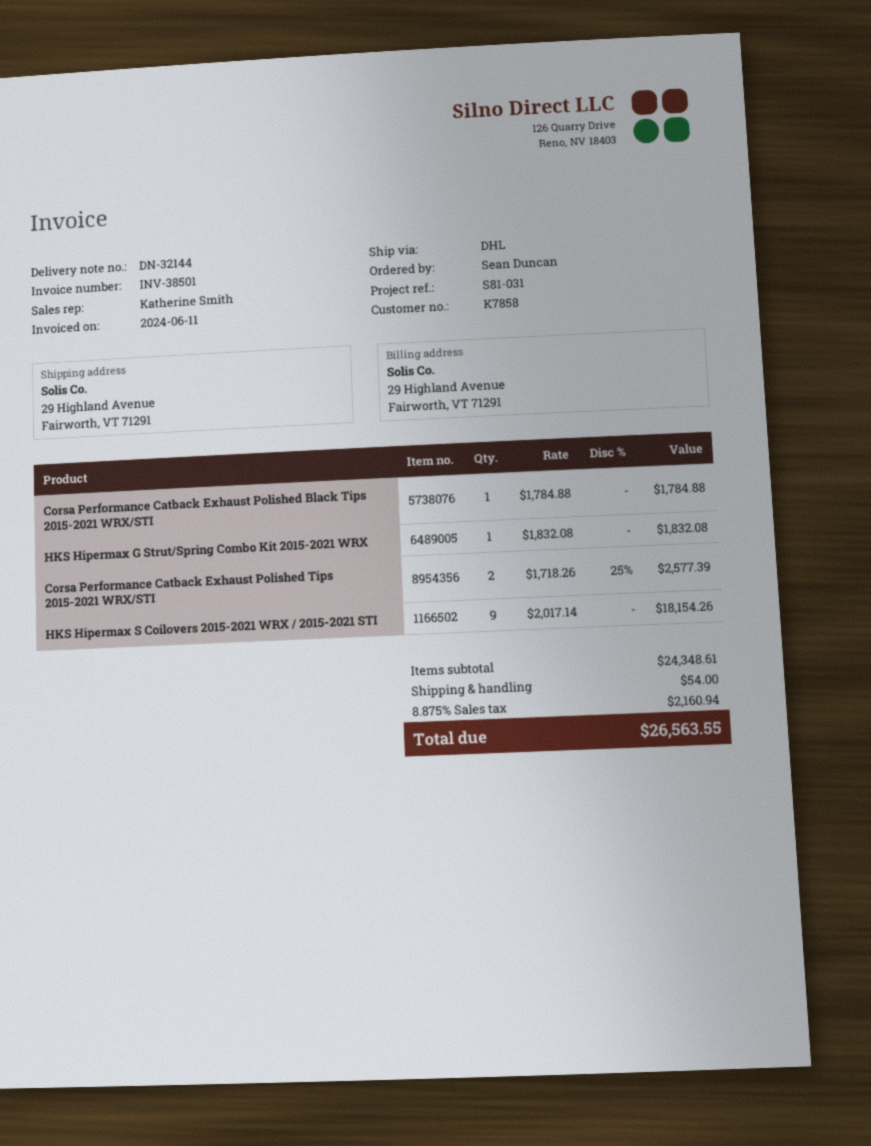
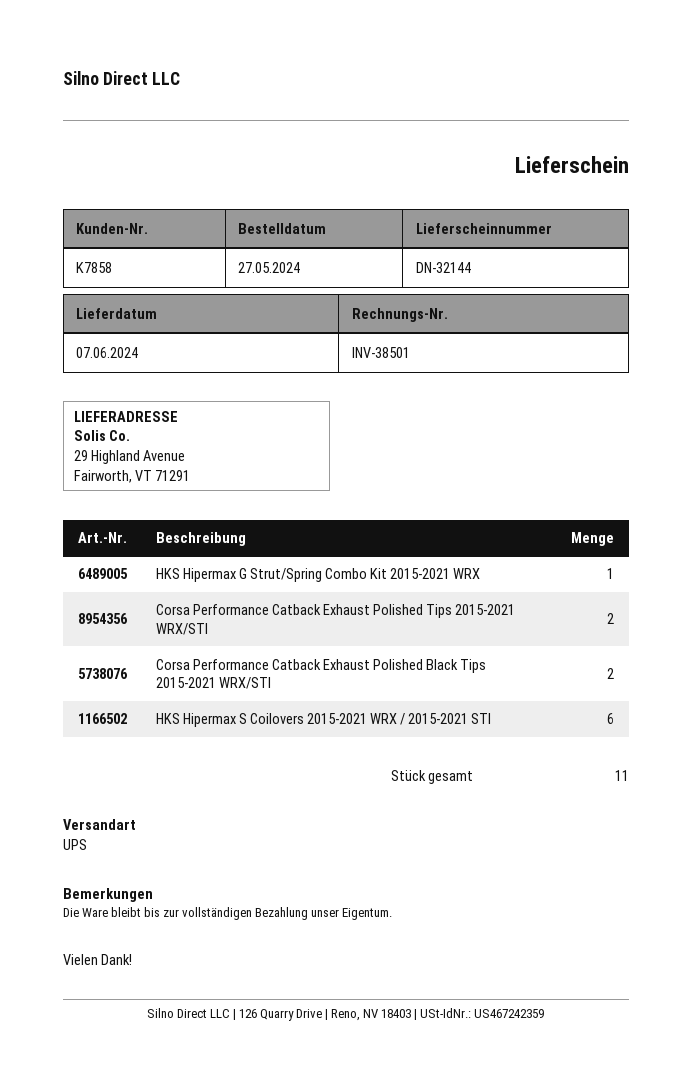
shipping method: DHL -> UPS
Corsa Performance Catback Exhaust Polished Black Tips 2015-2021 WRX/STI: 1 -> 2
HKS Hipermax S Coilovers 2015-2021 WRX / 2015-2021 STI: 9 -> 6

